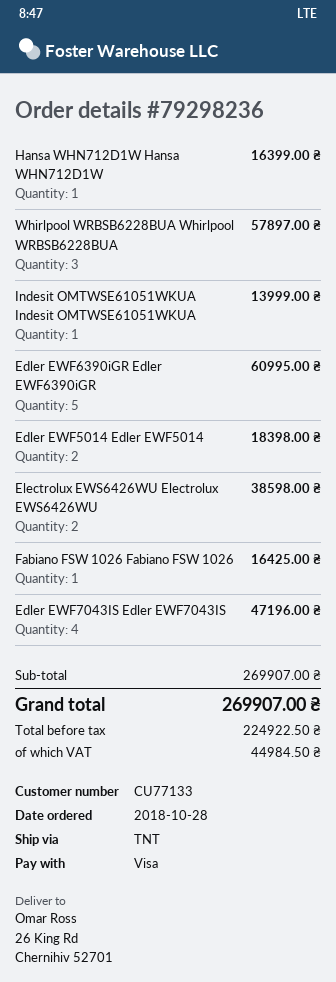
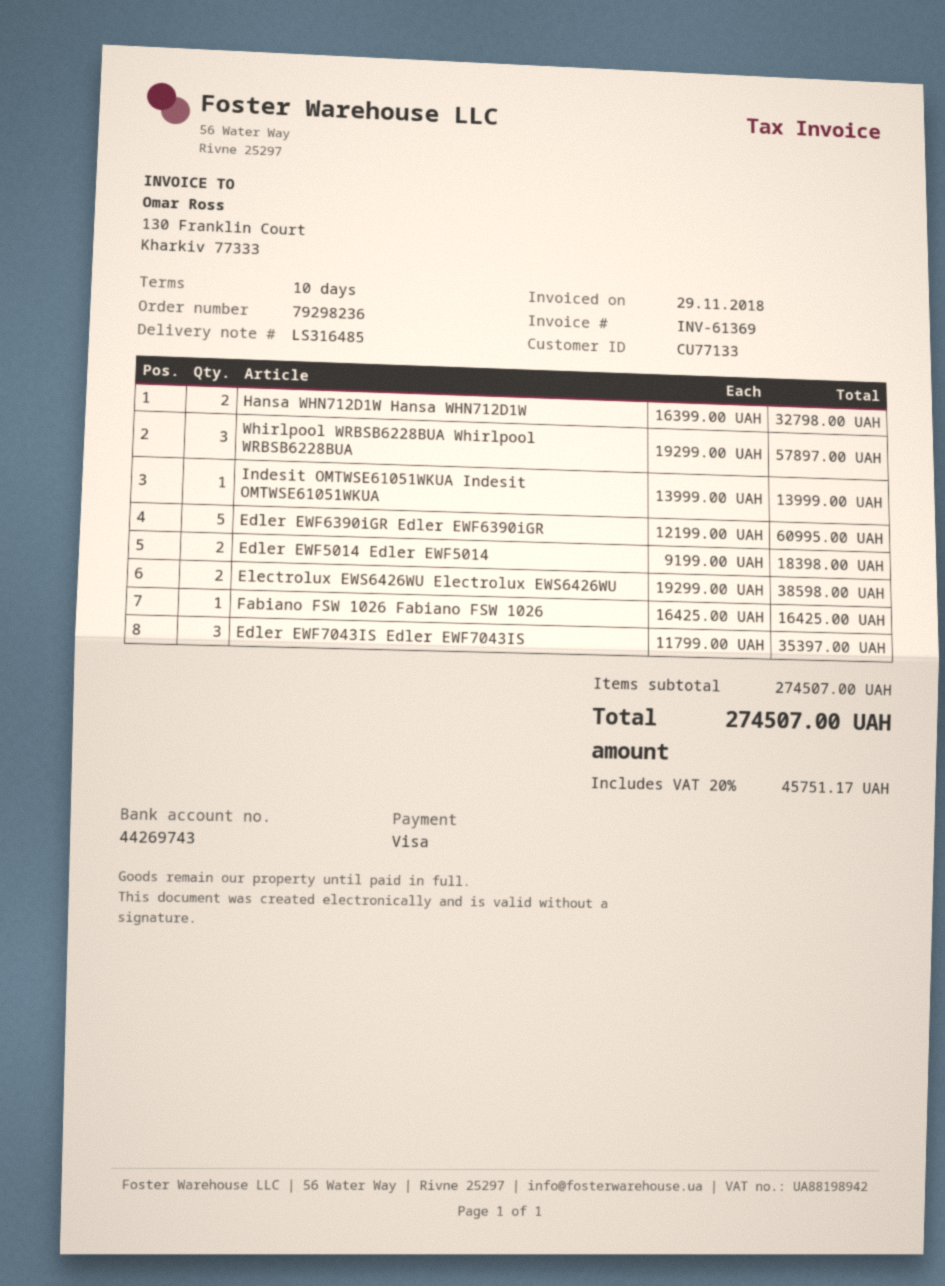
Hansa WHN712D1W Hansa WHN712D1W: 1 for 16399.00 -> 2 for 32798.00
Edler EWF7043IS Edler EWF7043IS: 4 for 47196.00 -> 3 for 35397.00
subtotal: 269907.00 -> 274507.00
tax: 44984.50 -> 45751.17
total: 269907.00 -> 274507.00

